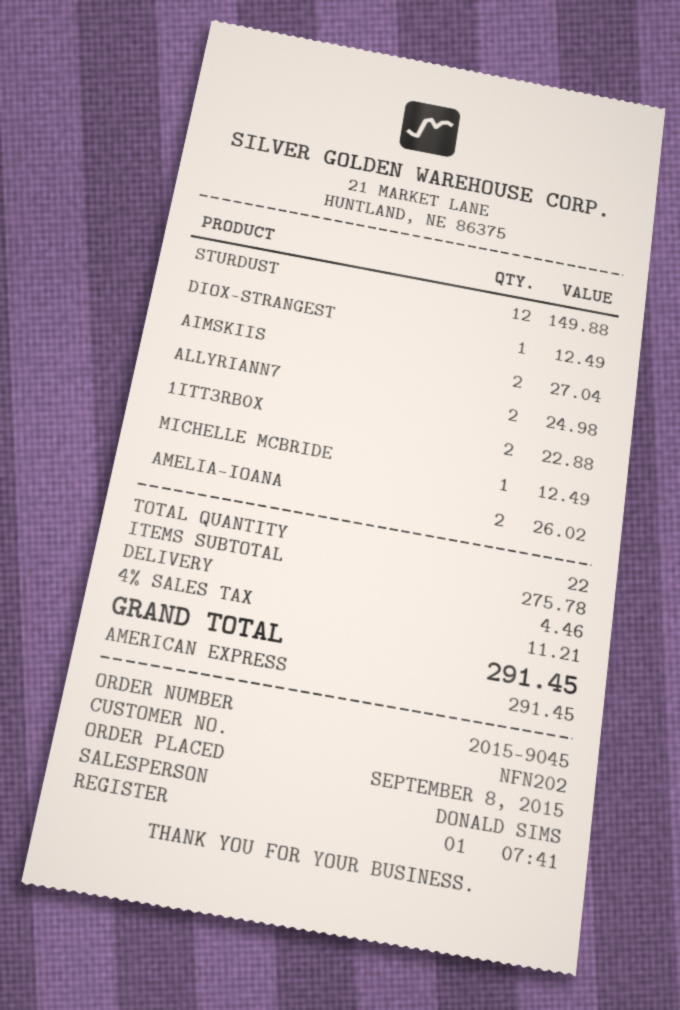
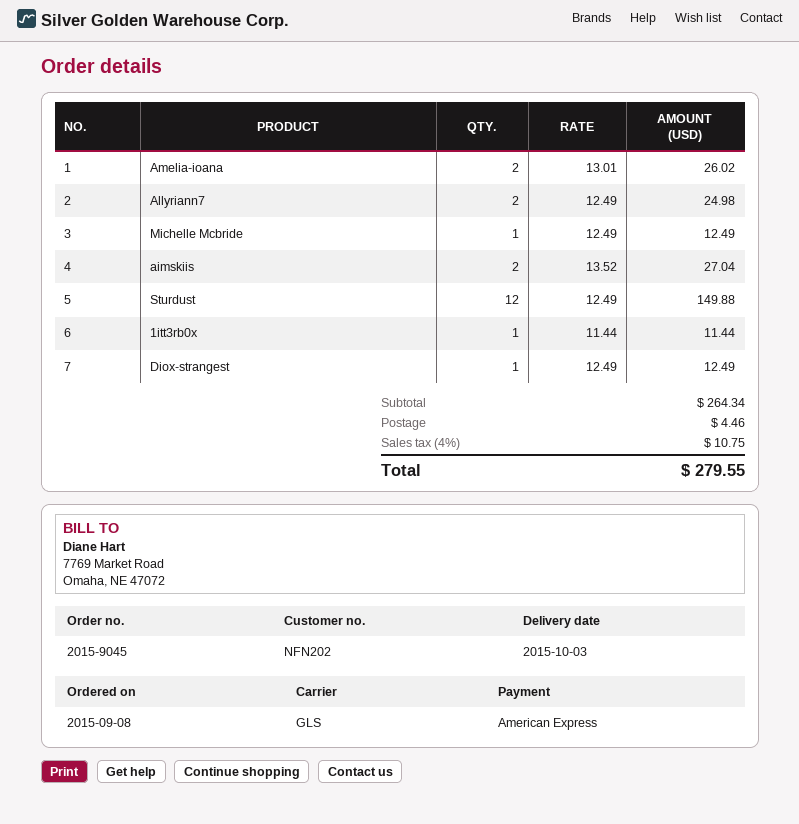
1ITT3RB0X: 2 for 22.88 -> 1 for 11.44
subtotal: 275.78 -> 264.34
tax: 4% = 11.21 -> 4% = 10.75
total: 291.45 -> 279.55

